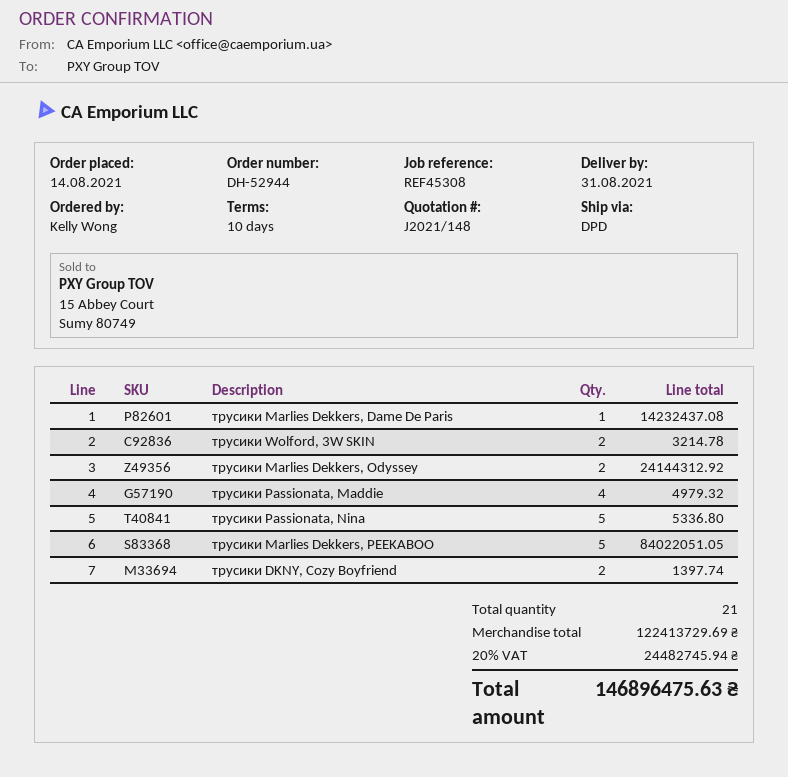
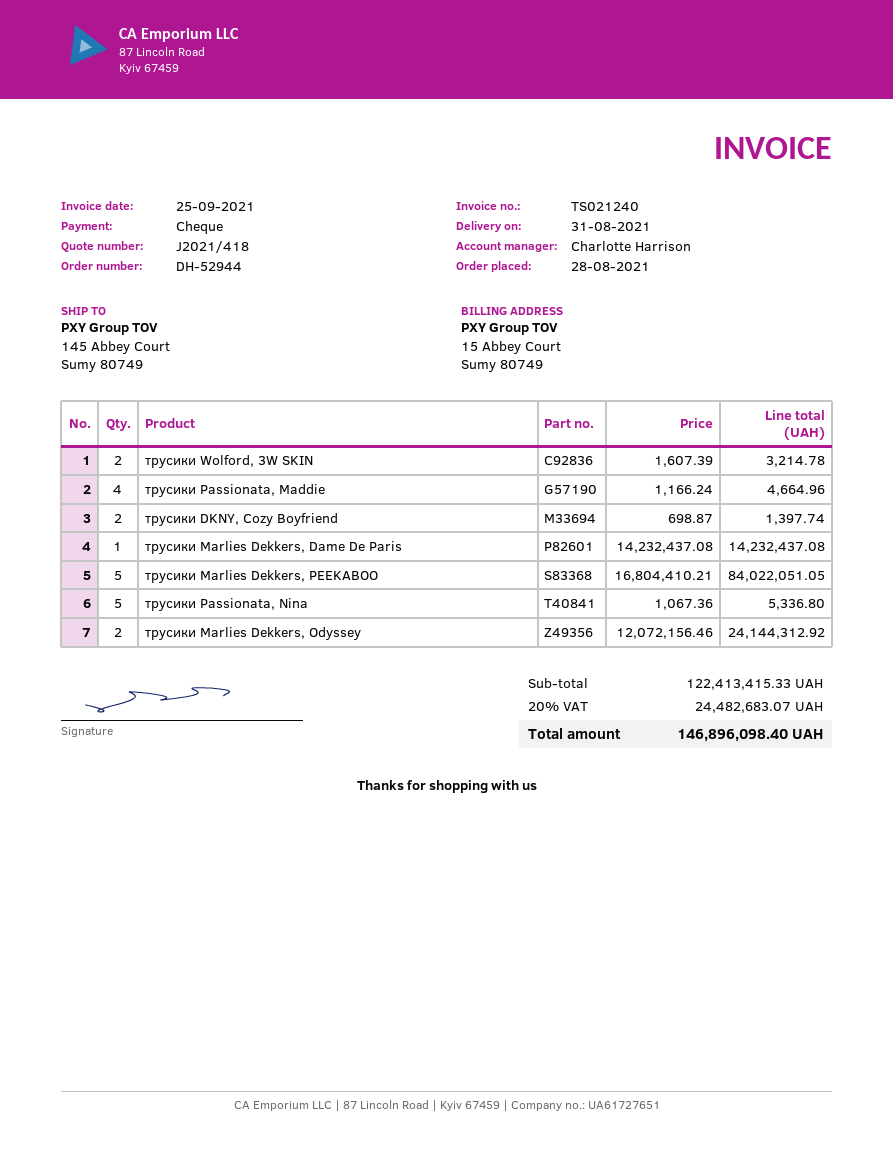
quote number: J2021/148 -> J2021/418
order date: 2021-08-14 -> 2021-08-28
трусики Passionata, Maddie: 4 for 4979.32 -> 4 for 4664.96
subtotal: 122413729.69 -> 122413415.33
tax: 20% = 24482745.94 -> 20% = 24482683.07
total: 146896475.63 -> 146896098.40

